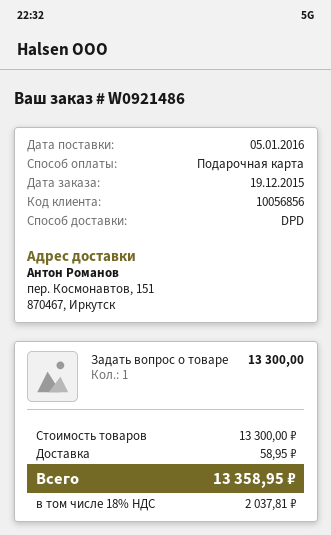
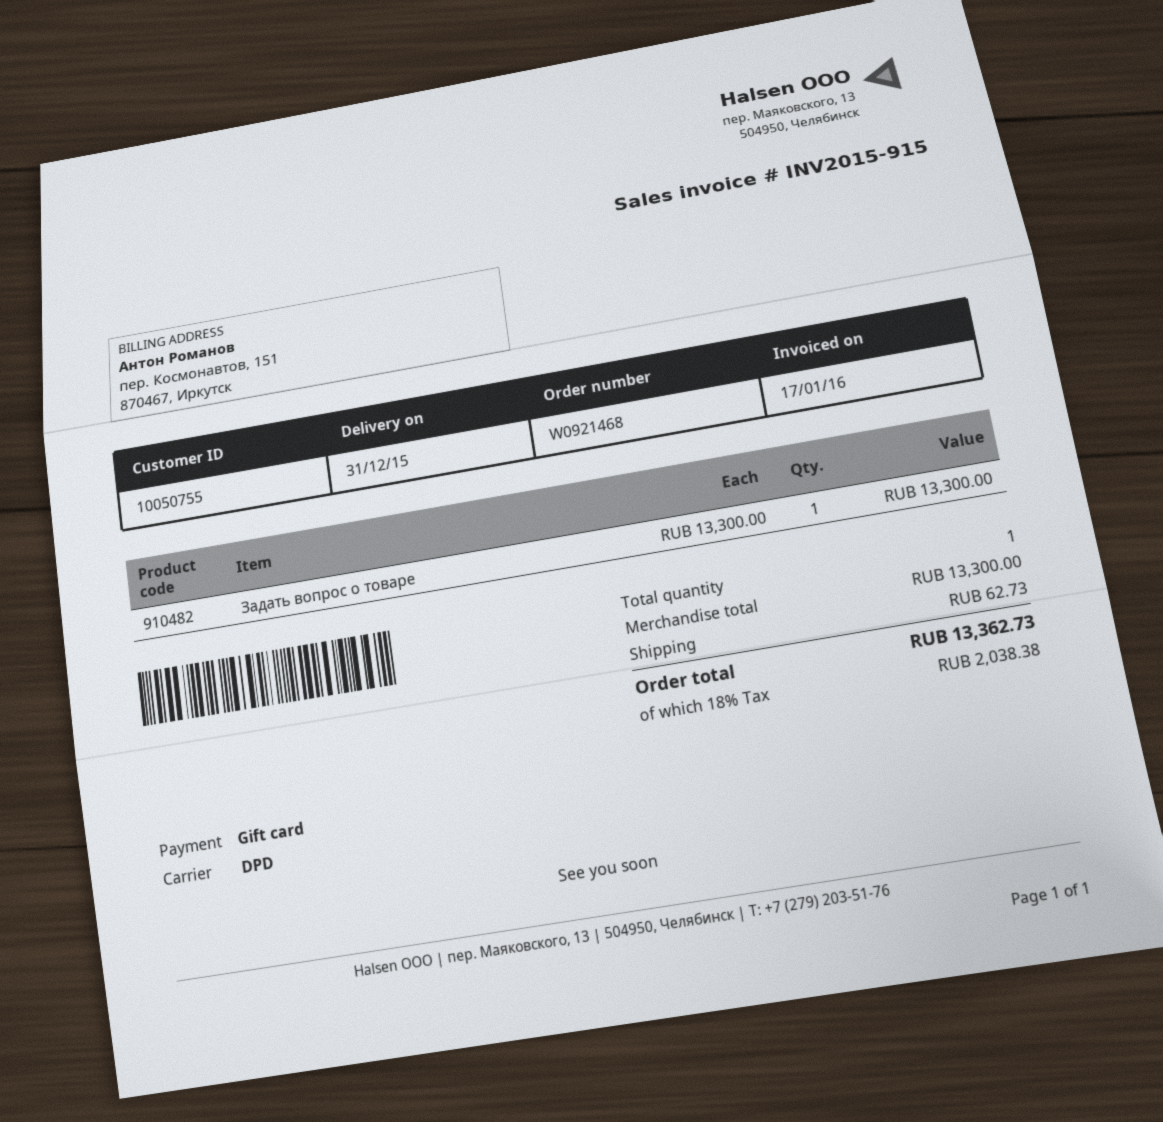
order number: W0921486 -> W0921468
delivery date: 2016-01-05 -> 2015-12-31
customer number: 10056856 -> 10050755
shipping: 58.95 -> 62.73
tax: 18% = 2037.81 -> 18% = 2038.38
total: 13358.95 -> 13362.73

